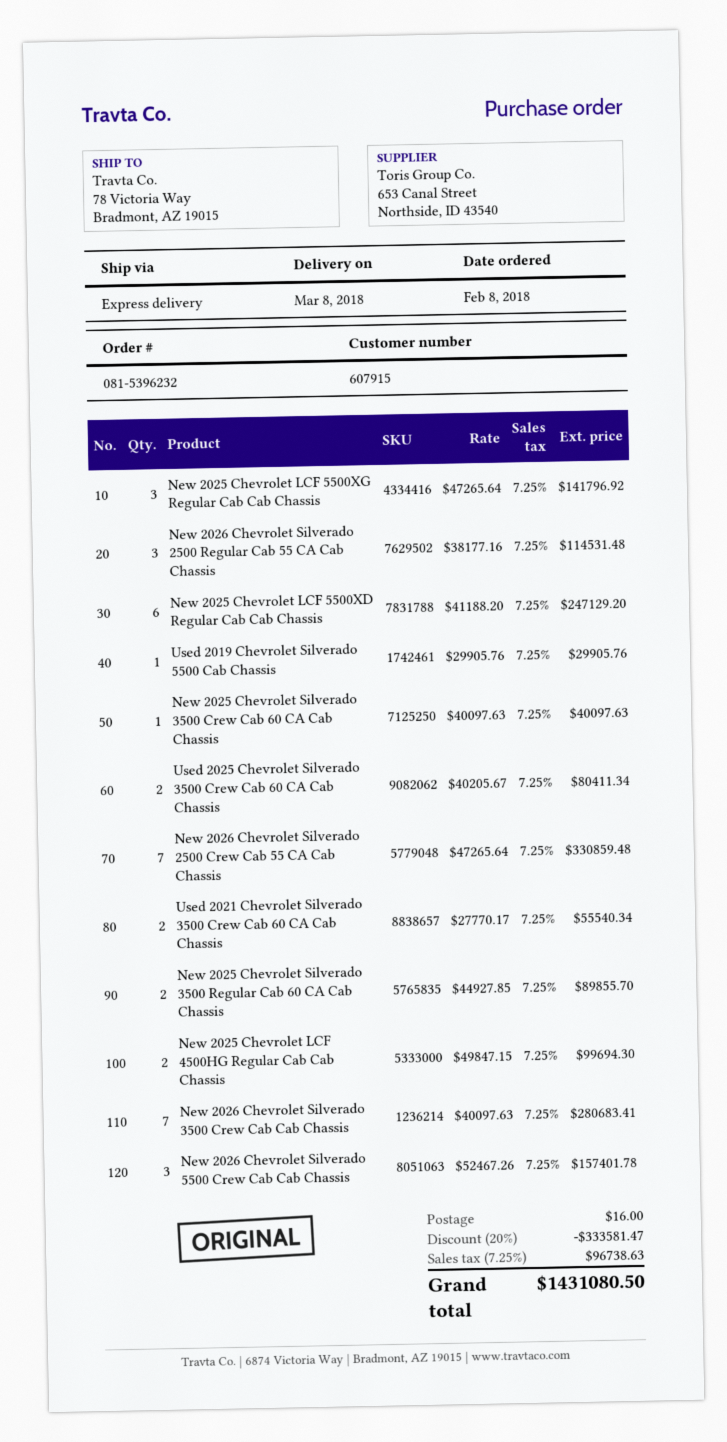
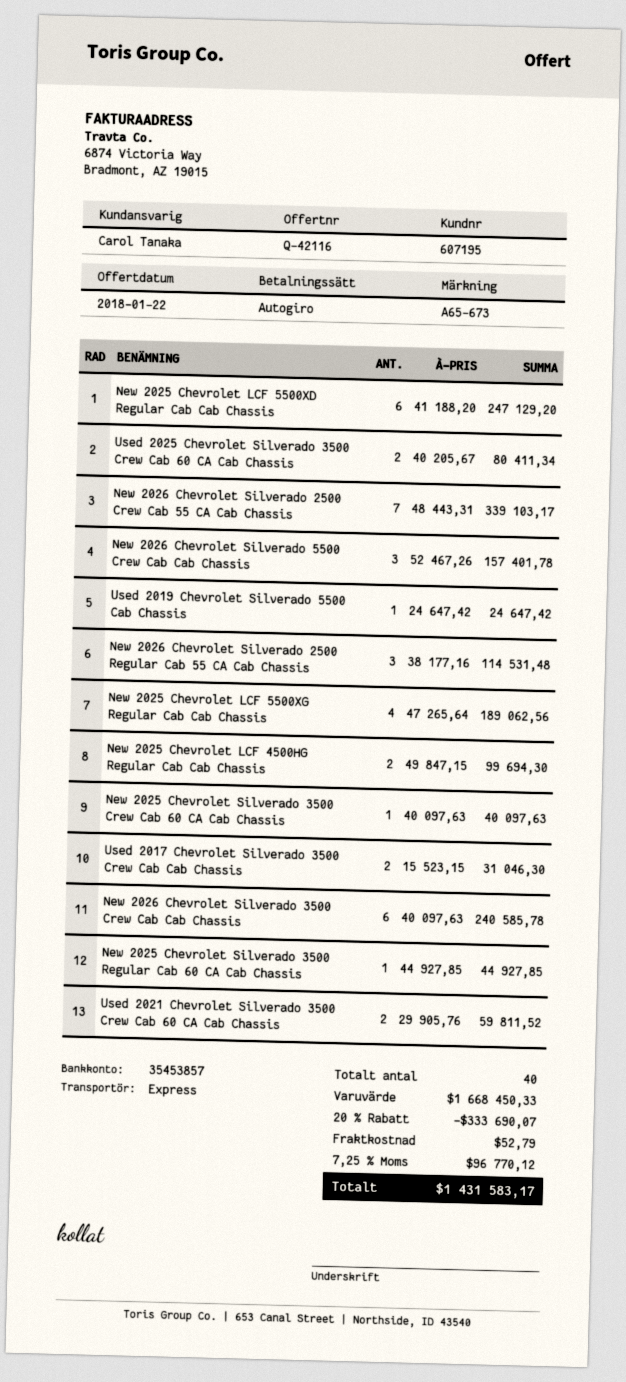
customer number: 607915 -> 607195
New 2025 Chevrolet LCF 5500XG Regular Cab Cab Chassis: 3 x 47265.64 = 141796.92 -> 4 x 47265.64 = 189062.56
Used 2019 Chevrolet Silverado 5500 Cab Chassis: 1 x 29905.76 = 29905.76 -> 1 x 24647.42 = 24647.42
New 2026 Chevrolet Silverado 2500 Crew Cab 55 CA Cab Chassis: 7 x 47265.64 = 330859.48 -> 7 x 48443.31 = 339103.17
Used 2021 Chevrolet Silverado 3500 Crew Cab 60 CA Cab Chassis: 2 x 27770.17 = 55540.34 -> 2 x 29905.76 = 59811.52
New 2025 Chevrolet Silverado 3500 Regular Cab 60 CA Cab Chassis: 2 x 44927.85 = 89855.70 -> 1 x 44927.85 = 44927.85
New 2026 Chevrolet Silverado 3500 Crew Cab Cab Chassis: 7 x 40097.63 = 280683.41 -> 6 x 40097.63 = 240585.78
Used 2017 Chevrolet Silverado 3500 Crew Cab Cab Chassis: none -> 2 x 15523.15 = 31046.30
discount: 20% = 333581.47 -> 20% = 333690.07
shipping: 16.00 -> 52.79
tax: 7.25% = 96738.63 -> 7.25% = 96770.12
total: 1431080.50 -> 1431583.17

